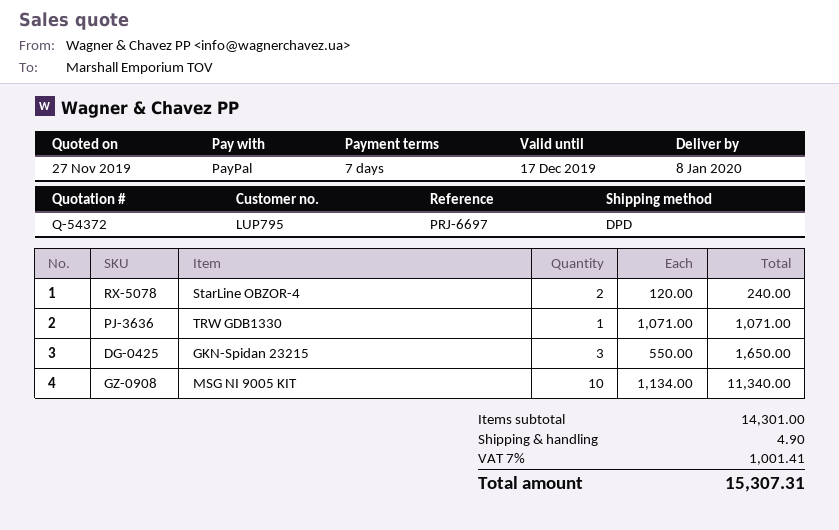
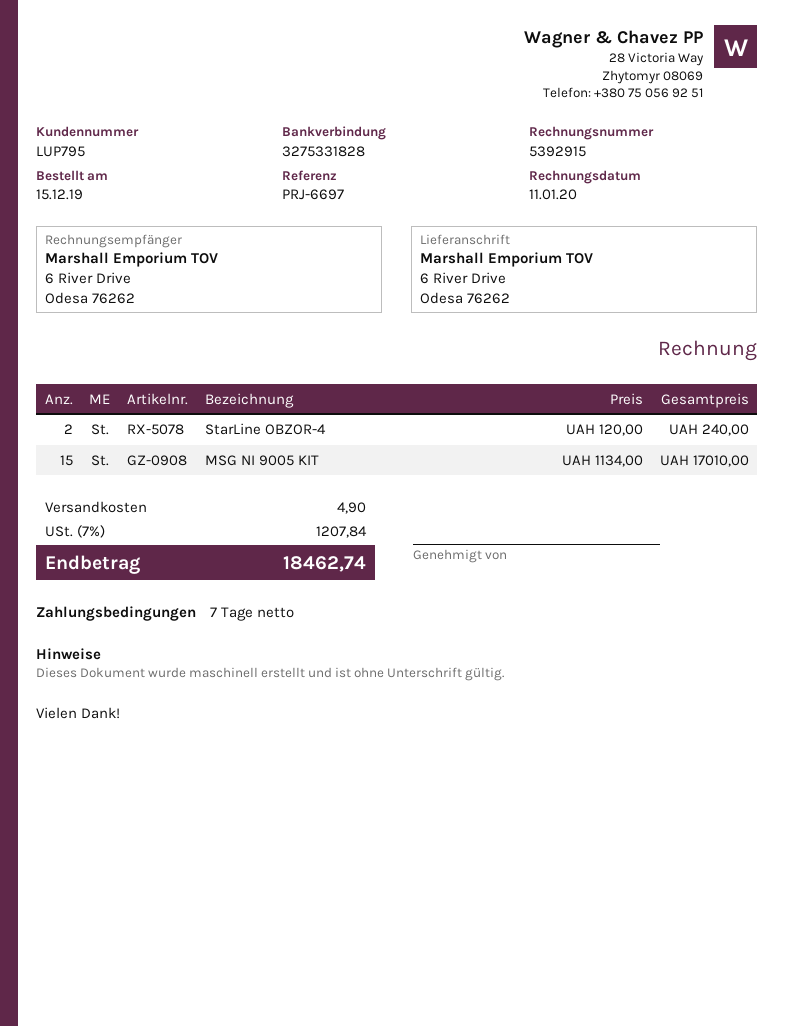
TRW GDB1330: 1 x 1071.00 = 1071.00 -> none
GKN-Spidan 23215: 3 x 550.00 = 1650.00 -> none
MSG NI 9005 KIT: 10 x 1134.00 = 11340.00 -> 15 x 1134.00 = 17010.00
tax: 7% = 1001.41 -> 7% = 1207.84
total: 15307.31 -> 18462.74

